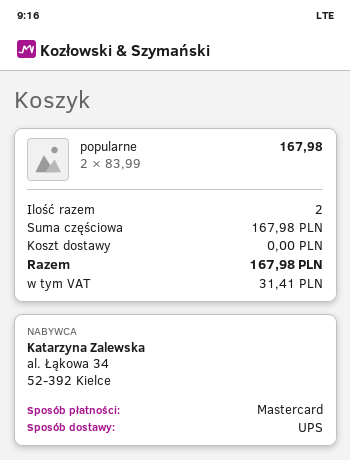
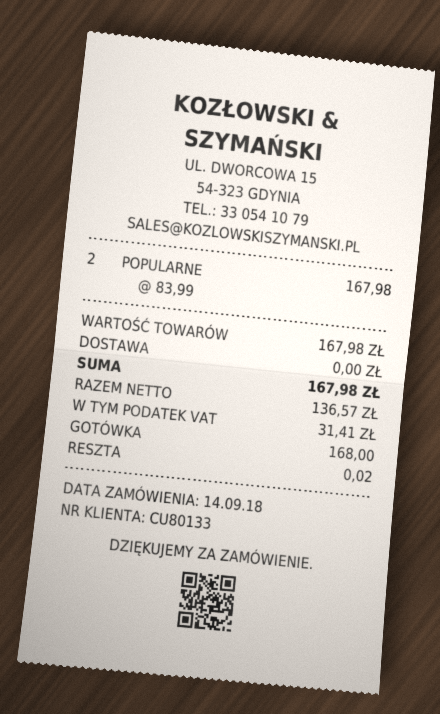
payment method: Mastercard -> cash

